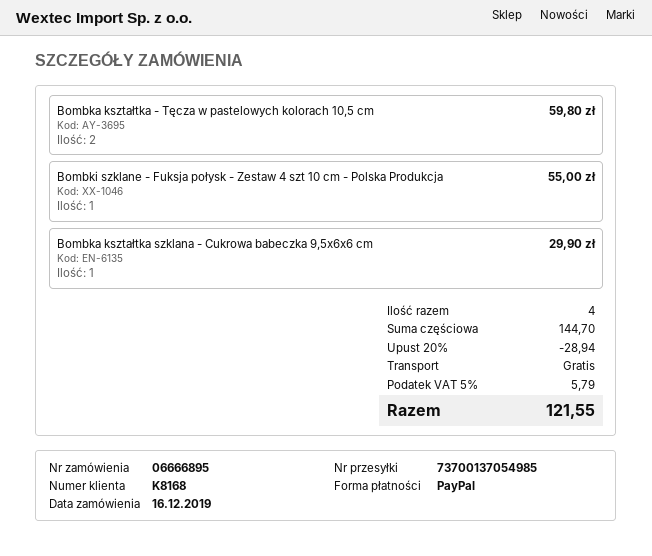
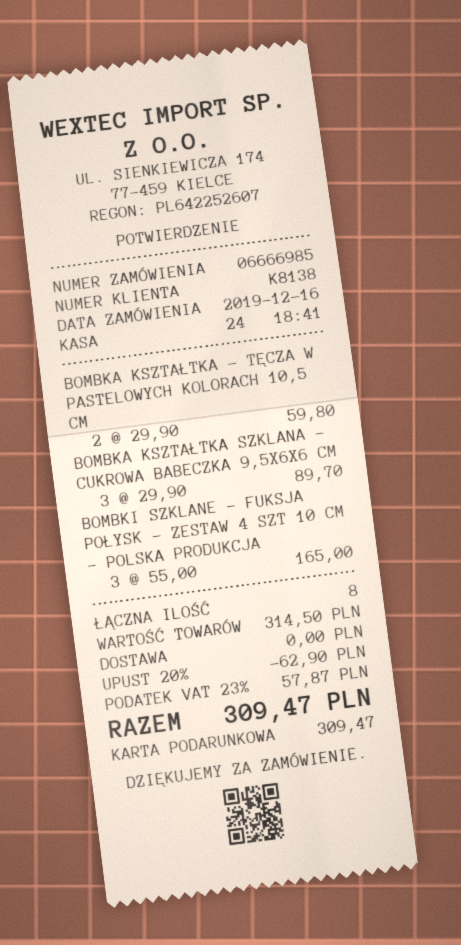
order number: 06666895 -> 06666985
customer number: K8168 -> K8138
payment method: PayPal -> gift card
Bombki szklane - Fuksja połysk - Zestaw 4 szt 10 cm - Polska Produkcja: 1 for 55.00 -> 3 for 165.00
Bombka kształtka szklana - Cukrowa babeczka 9,5x6x6 cm: 1 for 29.90 -> 3 for 89.70
total quantity: 4 -> 8
subtotal: 144.70 -> 314.50
discount: 20% = 28.94 -> 20% = 62.90
tax: 5% = 5.79 -> 23% = 57.87
total: 121.55 -> 309.47

